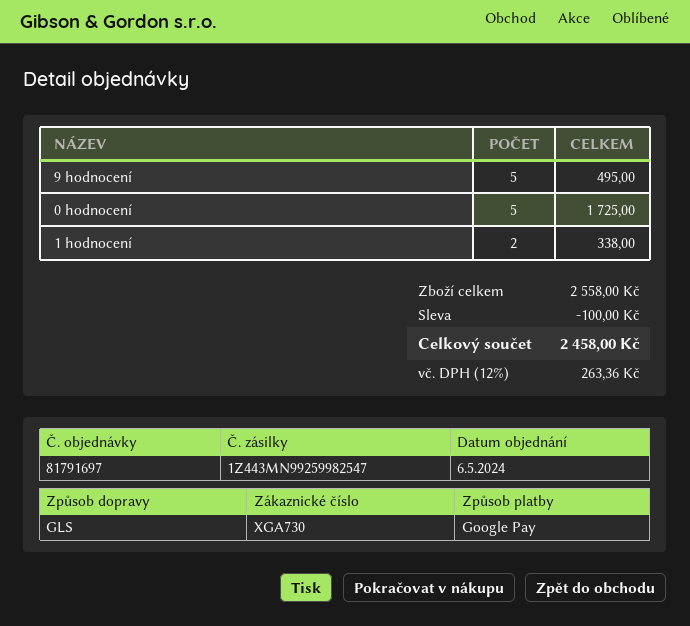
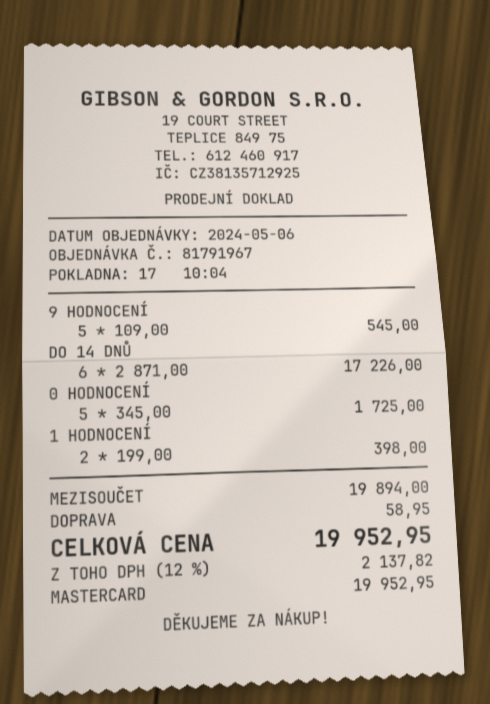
order number: 81791697 -> 81791967
payment method: Google Pay -> Mastercard
9 hodnocení: 5 for 495.00 -> 5 for 545.00
1 hodnocení: 2 for 338.00 -> 2 for 398.00
DO 14 DNŮ: none -> 6 for 17226.00
subtotal: 2558.00 -> 19894.00
discount: 100.00 -> none
shipping: none -> 58.95
tax: 12% = 263.36 -> 12% = 2137.82
total: 2458.00 -> 19952.95

